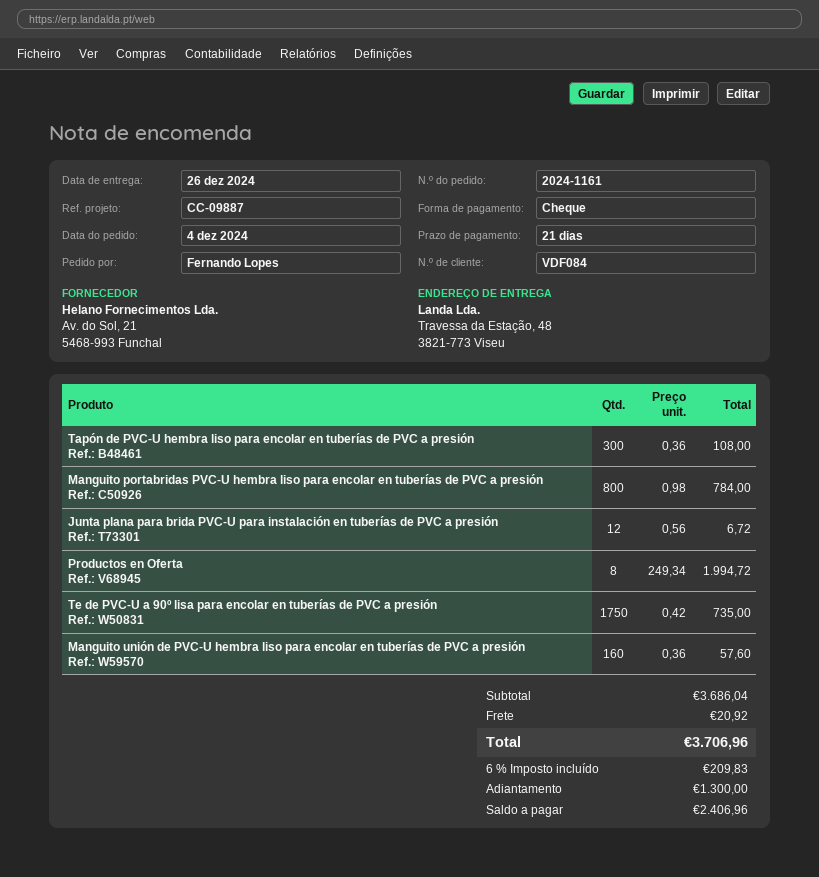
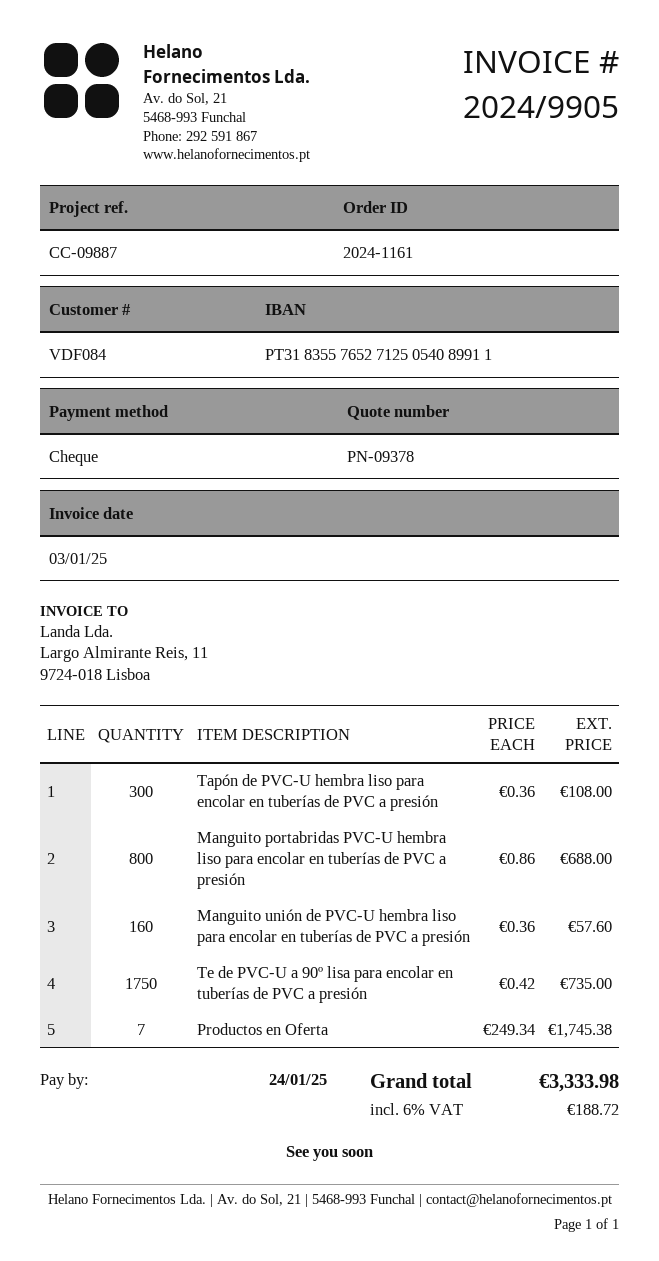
Manguito portabridas PVC-U hembra liso para encolar en tuberías de PVC a presión: 800 x 0.98 = 784.00 -> 800 x 0.86 = 688.00
Junta plana para brida PVC-U para instalación en tuberías de PVC a presión: 12 x 0.56 = 6.72 -> none
Productos en Oferta: 8 x 249.34 = 1994.72 -> 7 x 249.34 = 1745.38
shipping: 20.92 -> none
tax: 6% = 209.83 -> 6% = 188.72
total: 3706.96 -> 3333.98

